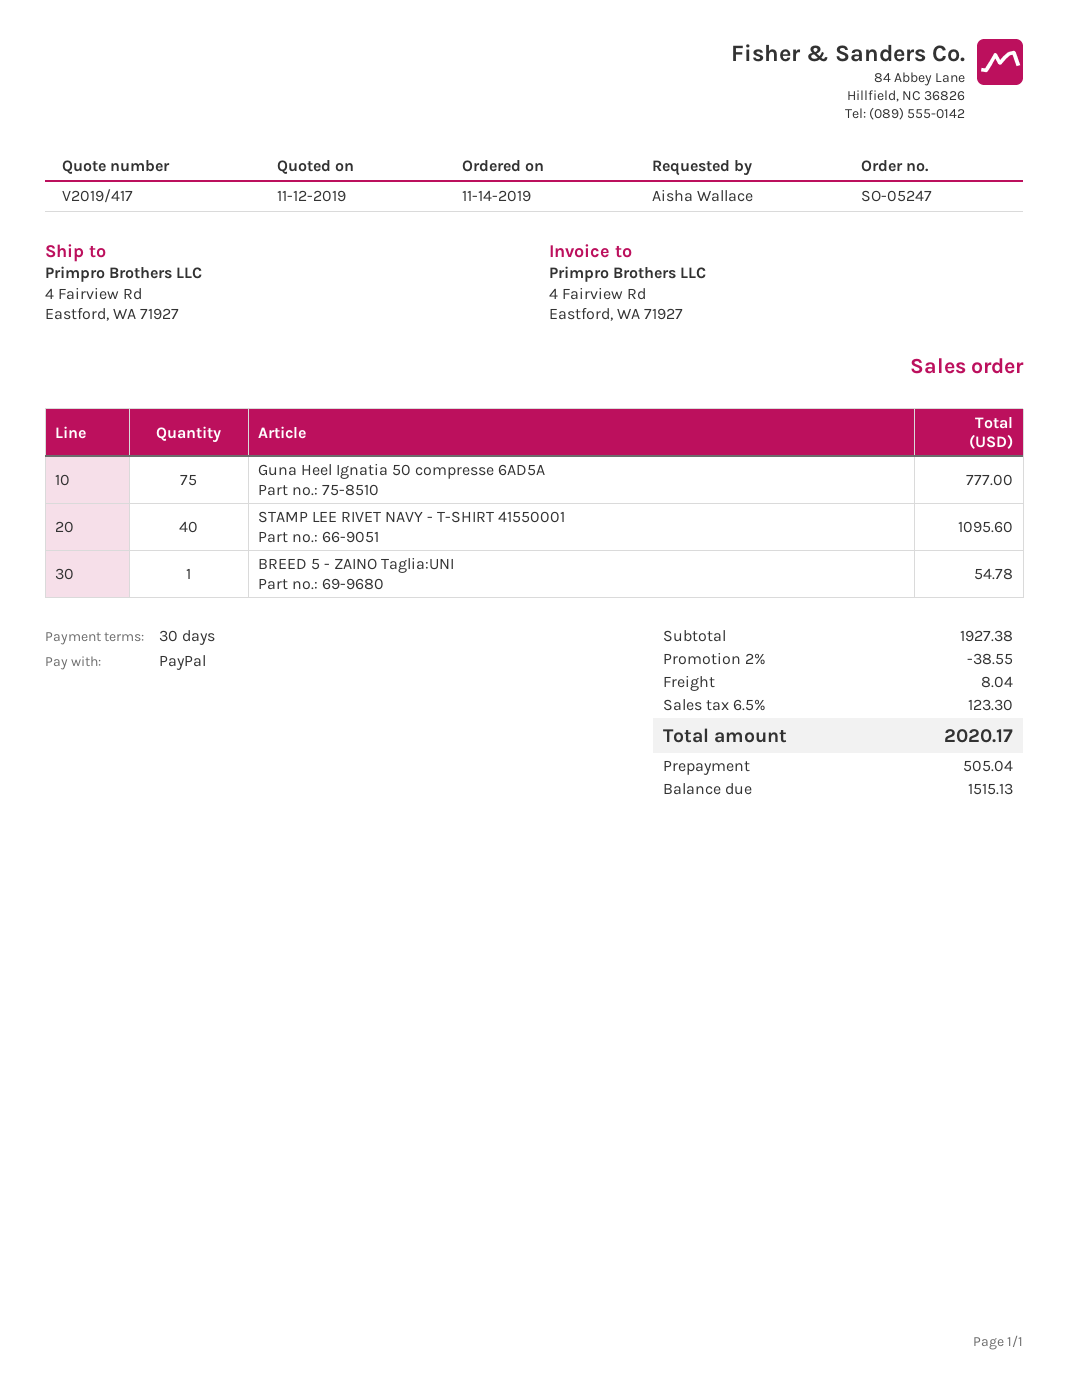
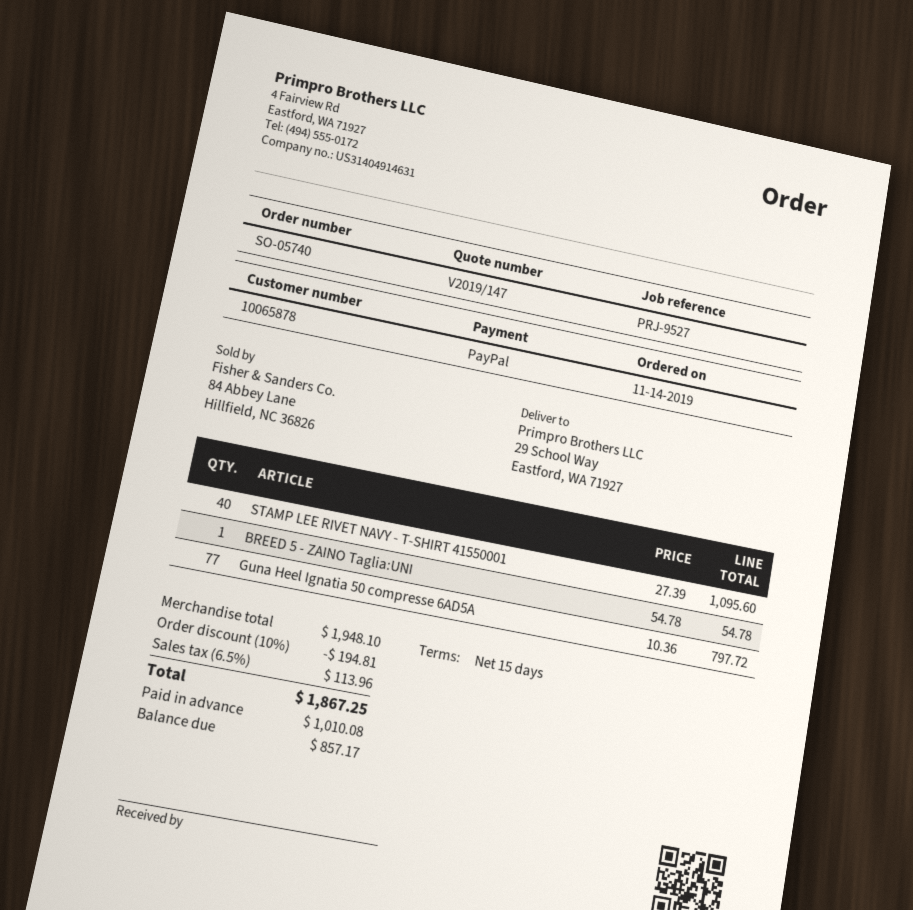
quote number: V2019/417 -> V2019/147
order number: SO-05247 -> SO-05740
payment terms: 30 days -> 15 days
ship to: 4 Fairview Rd, Eastford, WA 71927 -> 29 School Way, Eastford, WA 71927
Guna Heel Ignatia 50 compresse 6AD5A: 75 for 777.00 -> 77 for 797.72
subtotal: 1927.38 -> 1948.10
discount: 2% = 38.55 -> 10% = 194.81
shipping: 8.04 -> none
tax: 6.5% = 123.30 -> 6.5% = 113.96
total: 2020.17 -> 1867.25
deposit: 505.04 -> 1010.08
balance: 1515.13 -> 857.17

